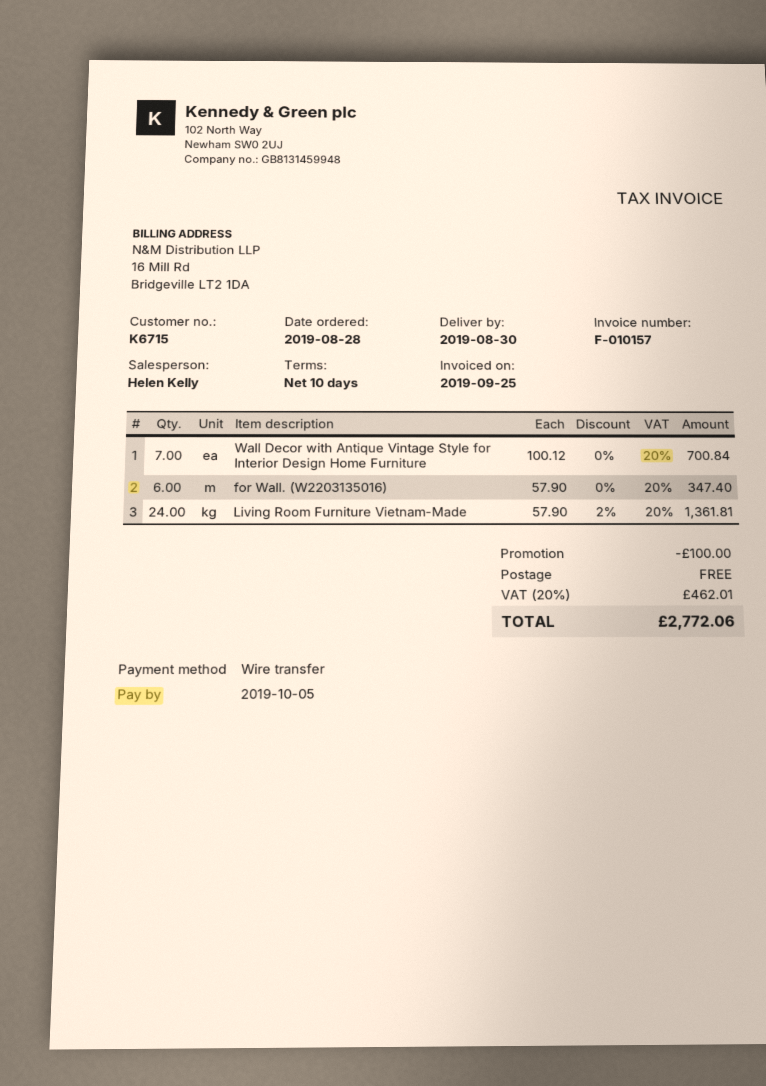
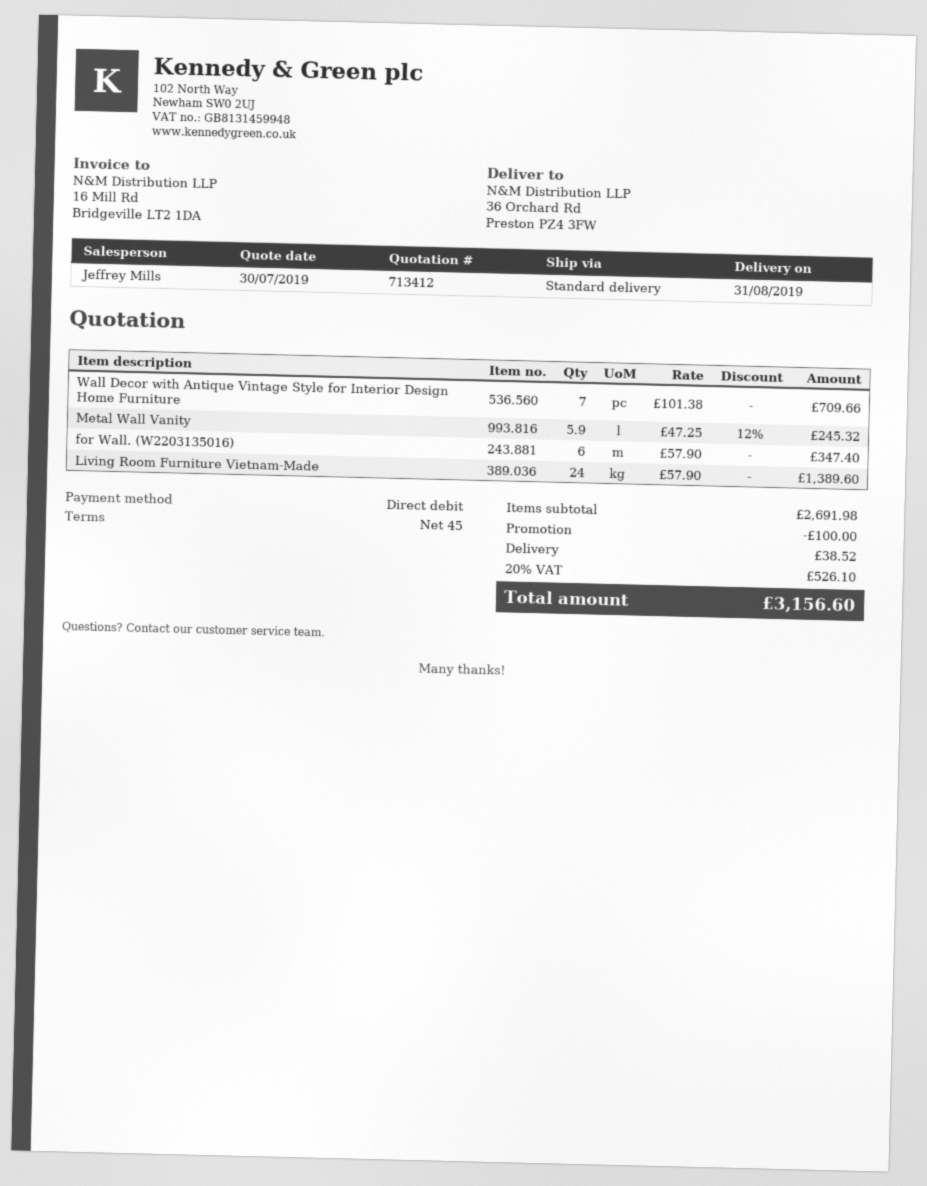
delivery date: 2019-08-30 -> 2019-08-31
payment terms: 10 days -> 45 days
sales rep: Helen Kelly -> Jeffrey Mills
payment method: bank transfer -> direct debit
Wall Decor with Antique Vintage Style for Interior Design Home Furniture: 7 x 100.12 = 700.84 -> 7 x 101.38 = 709.66
Living Room Furniture Vietnam-Made: 24 x 57.90 - 2% = 1361.81 -> 24 x 57.90 = 1389.60
Metal Wall Vanity: none -> 5.9 x 47.25 - 12% = 245.32
shipping: 0.00 -> 38.52
tax: 20% = 462.01 -> 20% = 526.10
total: 2772.06 -> 3156.60

